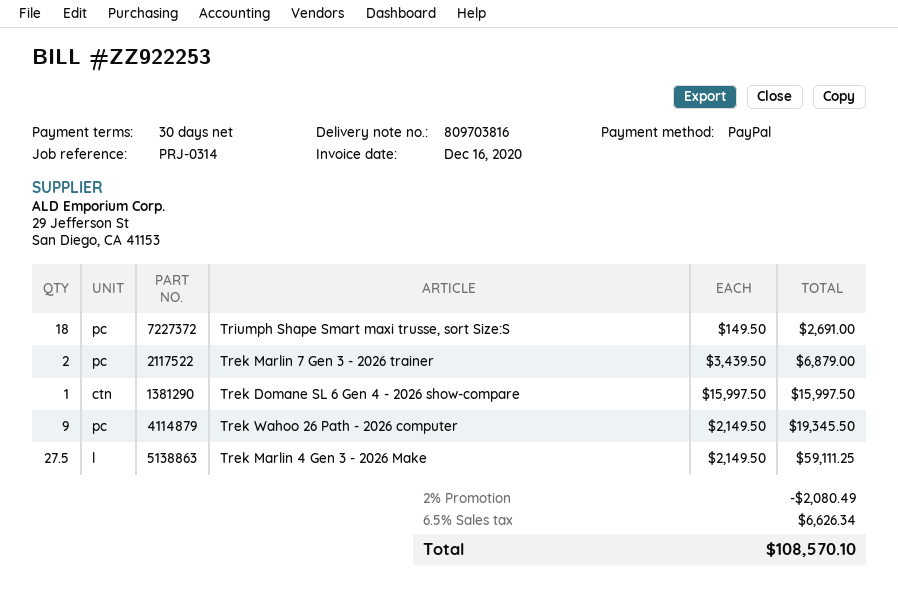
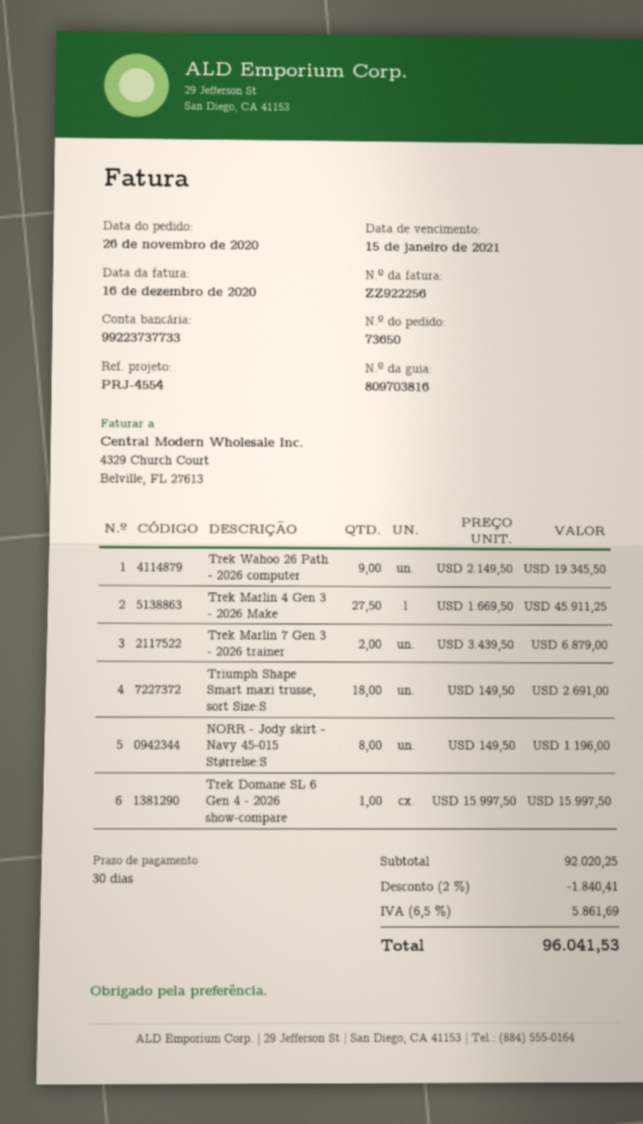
invoice number: ZZ922253 -> ZZ922256
reference: PRJ-0314 -> PRJ-4554
Trek Marlin 4 Gen 3 - 2026 Make: 27.5 x 2149.50 = 59111.25 -> 27.5 x 1669.50 = 45911.25
NORR - Jody skirt - Navy 45-015 Størrelse:S: none -> 8 x 149.50 = 1196.00
discount: 2% = 2080.49 -> 2% = 1840.41
tax: 6.5% = 6626.34 -> 6.5% = 5861.69
total: 108570.10 -> 96041.53

